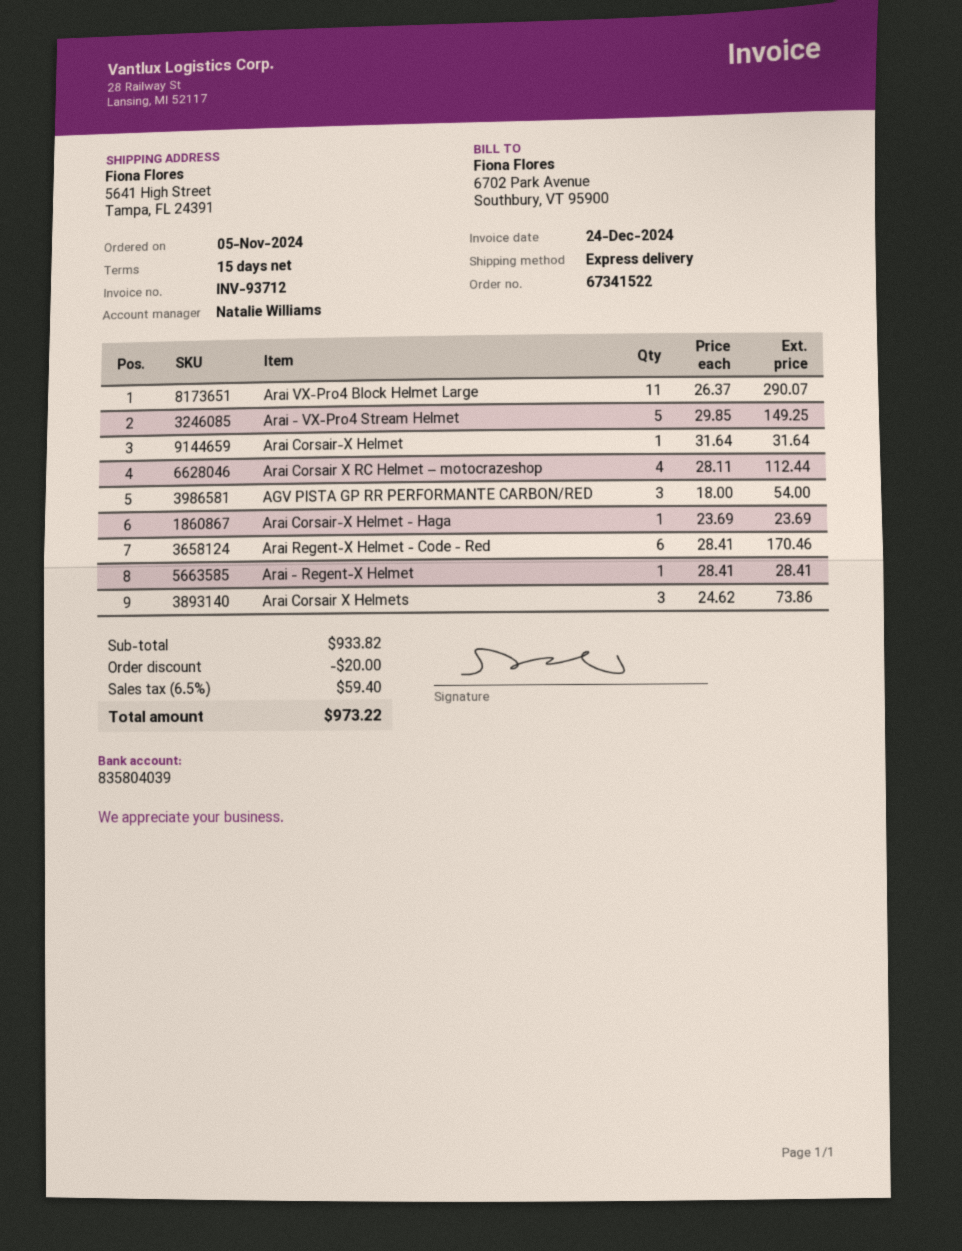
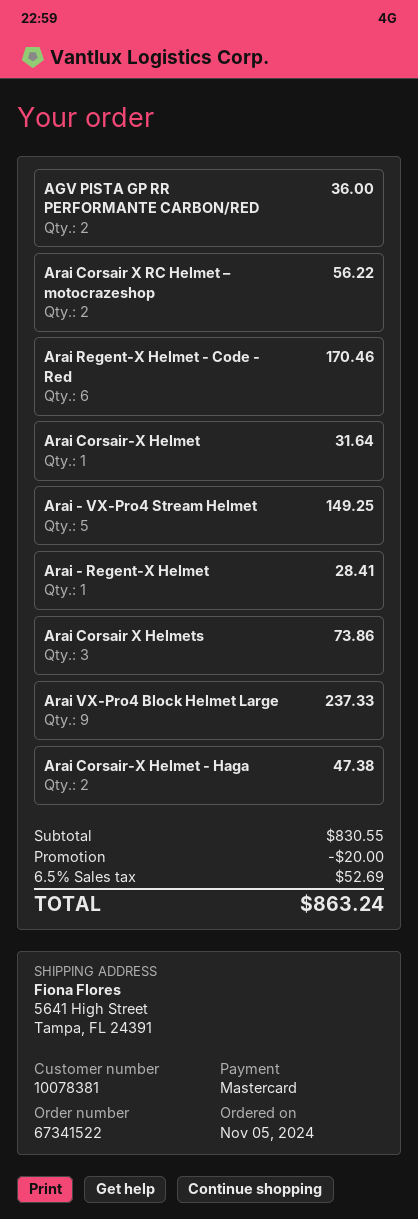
Arai VX-Pro4 Block Helmet Large: 11 for 290.07 -> 9 for 237.33
Arai Corsair X RC Helmet – motocrazeshop: 4 for 112.44 -> 2 for 56.22
AGV PISTA GP RR PERFORMANTE CARBON/RED: 3 for 54.00 -> 2 for 36.00
Arai Corsair-X Helmet - Haga: 1 for 23.69 -> 2 for 47.38
subtotal: 933.82 -> 830.55
tax: 6.5% = 59.40 -> 6.5% = 52.69
total: 973.22 -> 863.24

